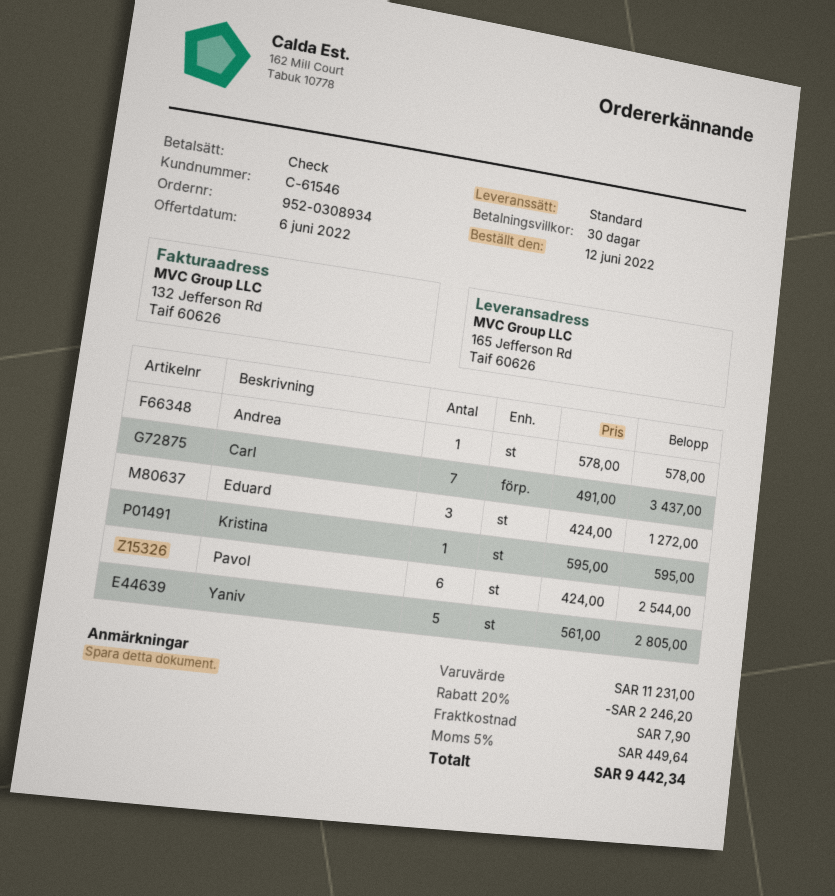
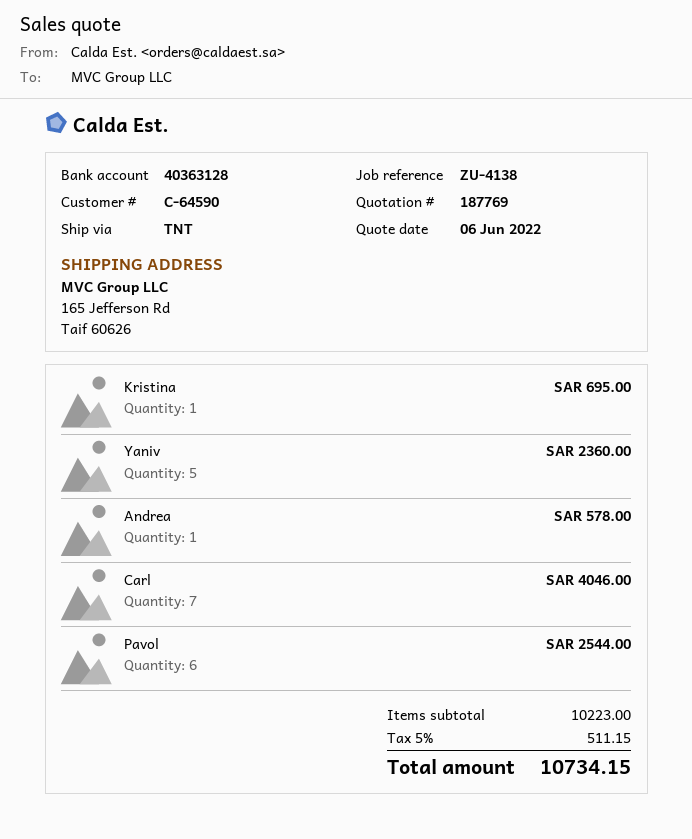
customer number: C-61546 -> C-64590
shipping method: standard -> TNT
Carl: 7 for 3437.00 -> 7 for 4046.00
Eduard: 3 for 1272.00 -> none
Kristina: 1 for 595.00 -> 1 for 695.00
Yaniv: 5 for 2805.00 -> 5 for 2360.00
subtotal: 11231.00 -> 10223.00
discount: 20% = 2246.20 -> none
shipping: 7.90 -> none
tax: 5% = 449.64 -> 5% = 511.15
total: 9442.34 -> 10734.15

